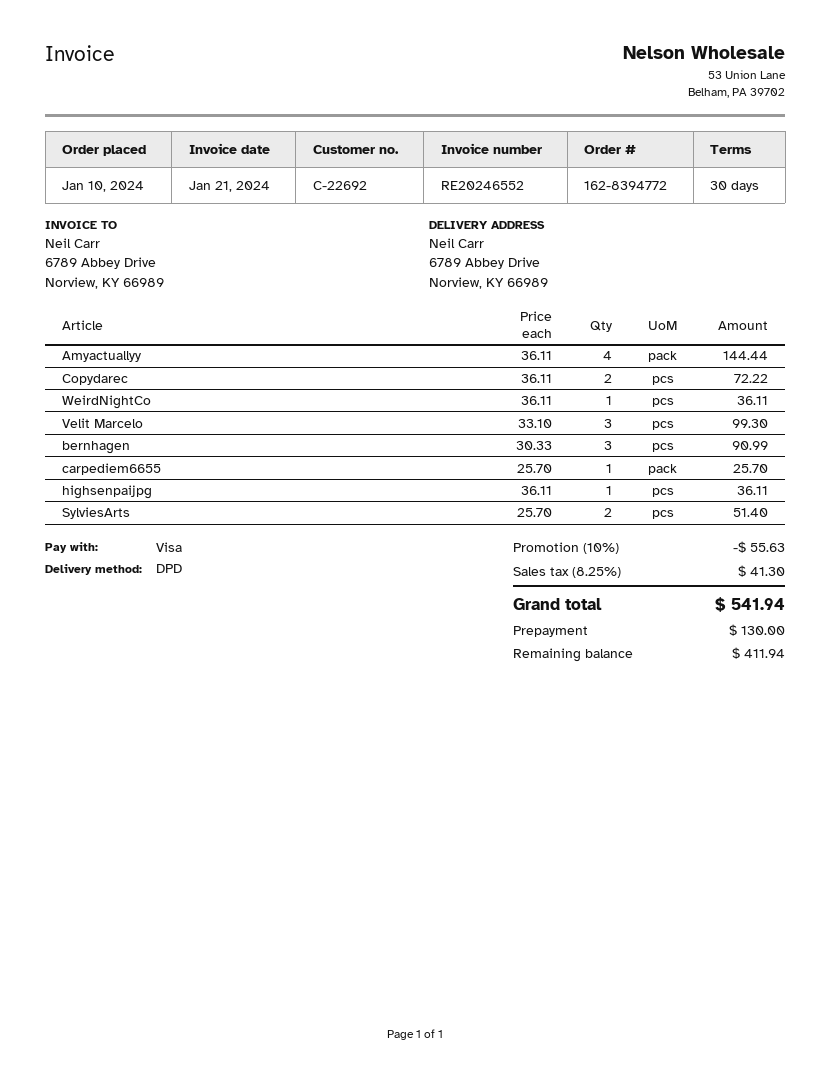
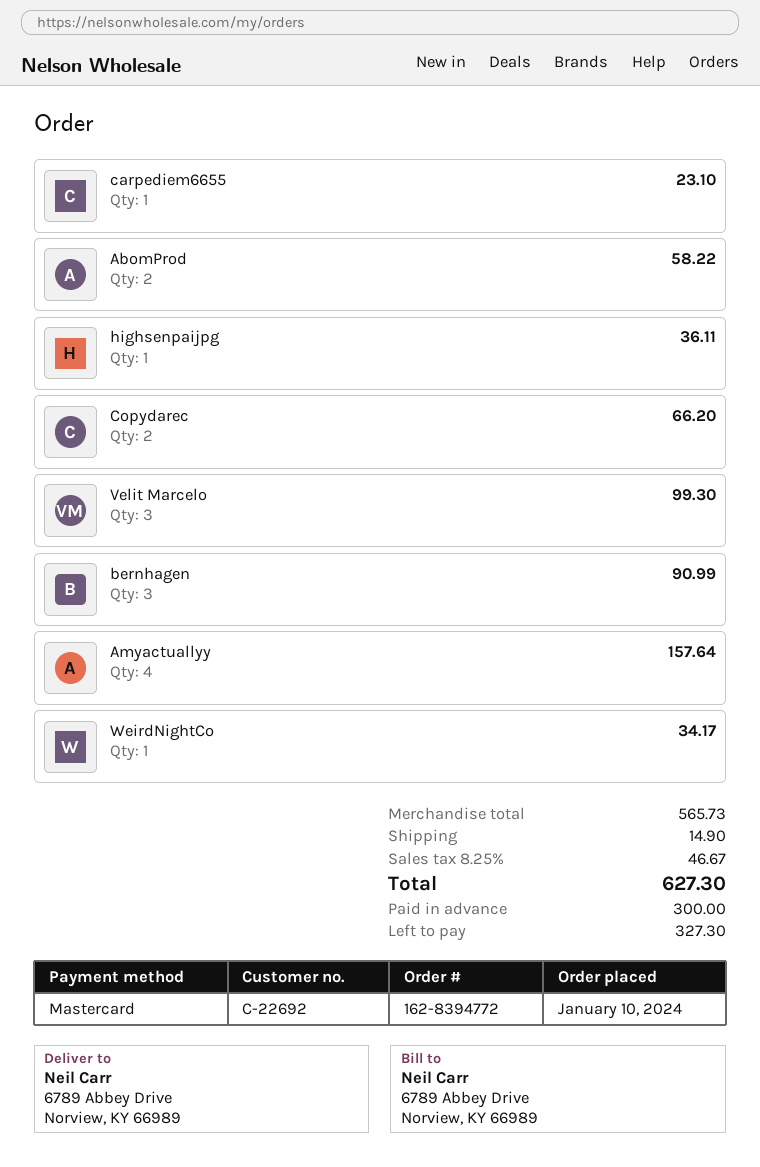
payment method: Visa -> Mastercard
Amyactuallyy: 4 for 144.44 -> 4 for 157.64
Copydarec: 2 for 72.22 -> 2 for 66.20
WeirdNightCo: 1 for 36.11 -> 1 for 34.17
carpediem6655: 1 for 25.70 -> 1 for 23.10
SylviesArts: 2 for 51.40 -> none
AbomProd: none -> 2 for 58.22
discount: 10% = 55.63 -> none
shipping: none -> 14.90
tax: 8.25% = 41.30 -> 8.25% = 46.67
total: 541.94 -> 627.30
deposit: 130.00 -> 300.00
balance: 411.94 -> 327.30

